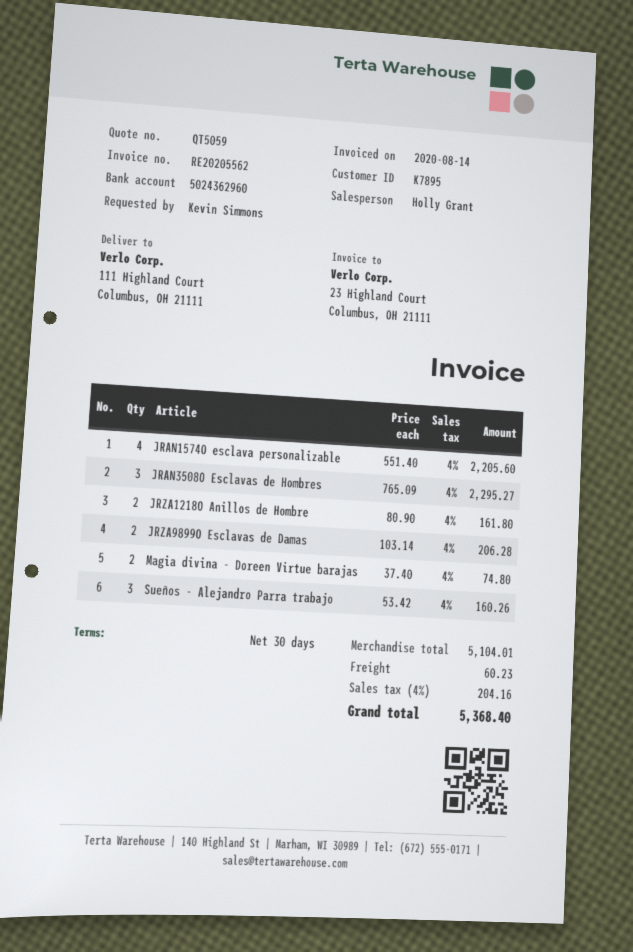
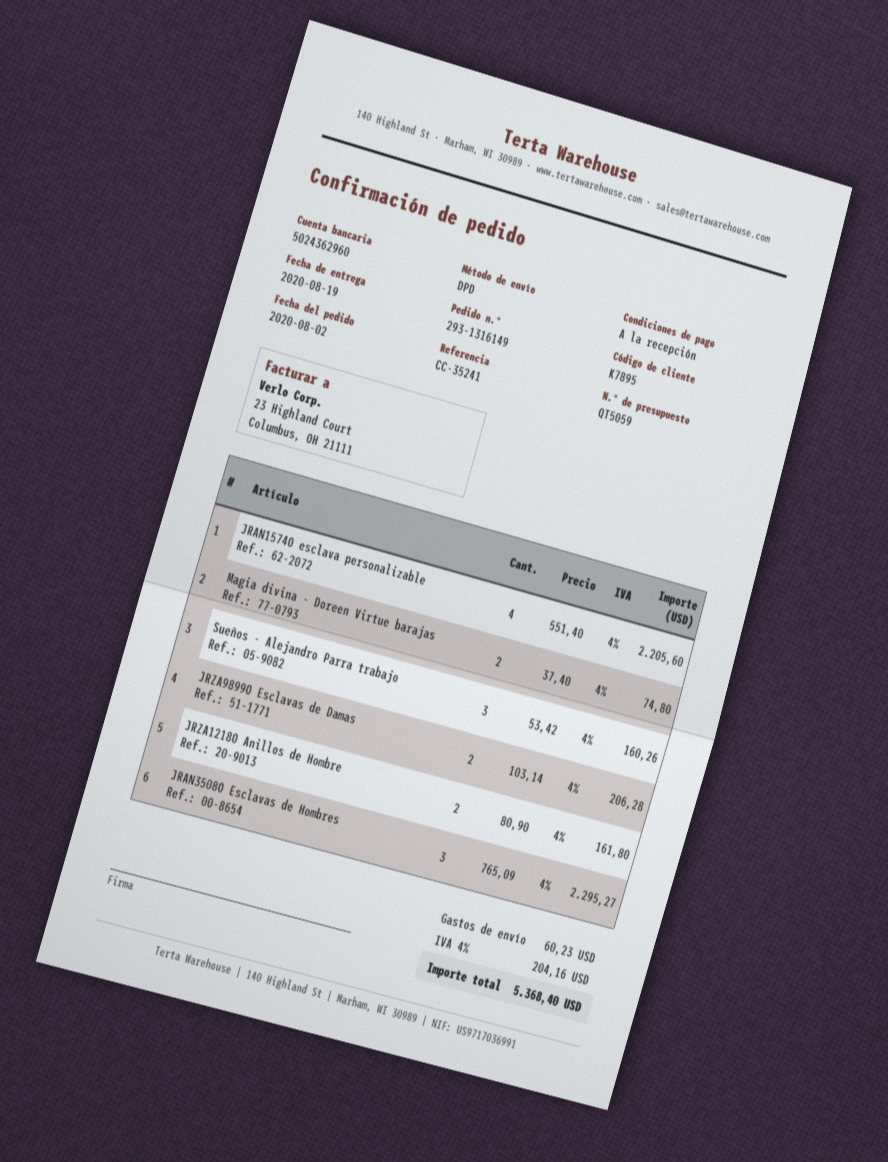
payment terms: 30 days -> on receipt

